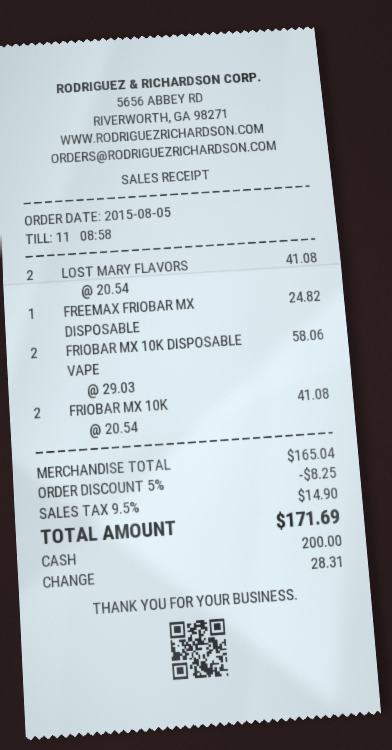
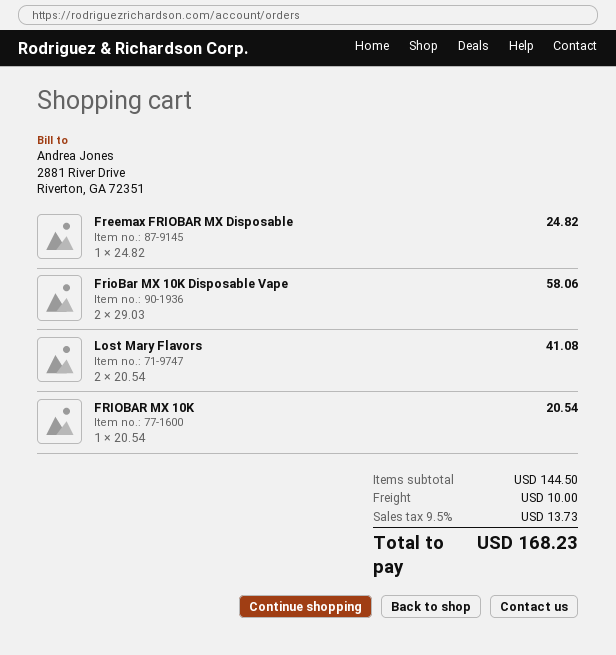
FRIOBAR MX 10K: 2 x 20.54 = 41.08 -> 1 x 20.54 = 20.54
subtotal: 165.04 -> 144.50
discount: 5% = 8.25 -> none
shipping: none -> 10.00
tax: 9.5% = 14.90 -> 9.5% = 13.73
total: 171.69 -> 168.23

